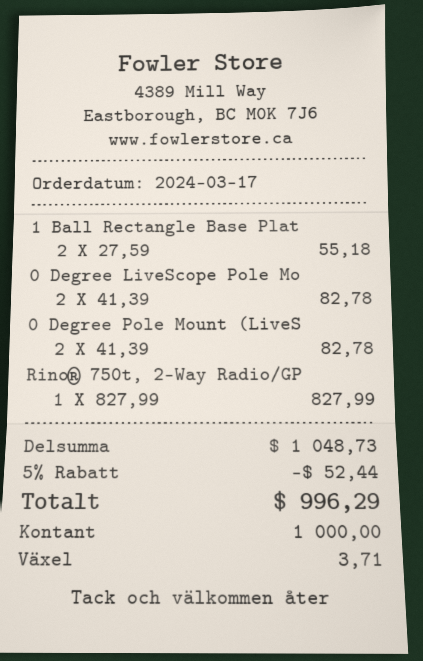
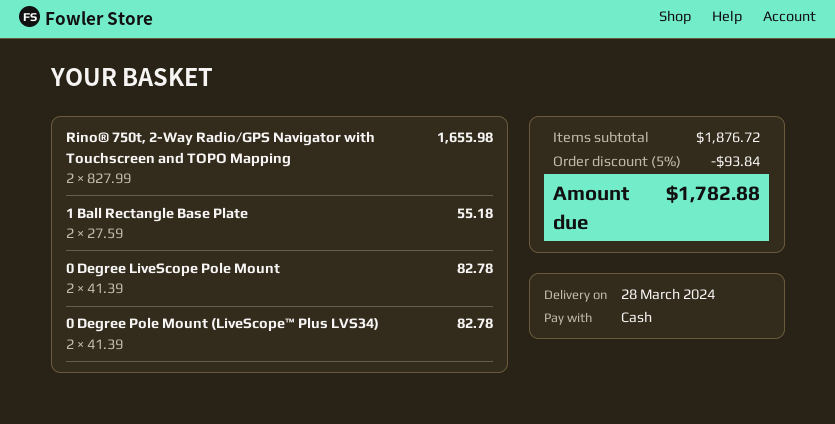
Rino® 750t, 2-Way Radio/GP: 1 x 827.99 = 827.99 -> 2 x 827.99 = 1655.98
subtotal: 1048.73 -> 1876.72
discount: 5% = 52.44 -> 5% = 93.84
total: 996.29 -> 1782.88

